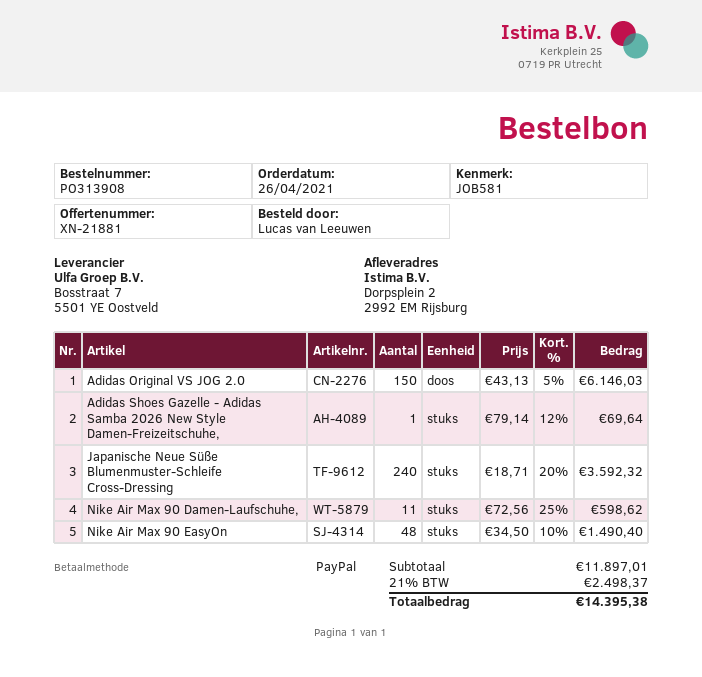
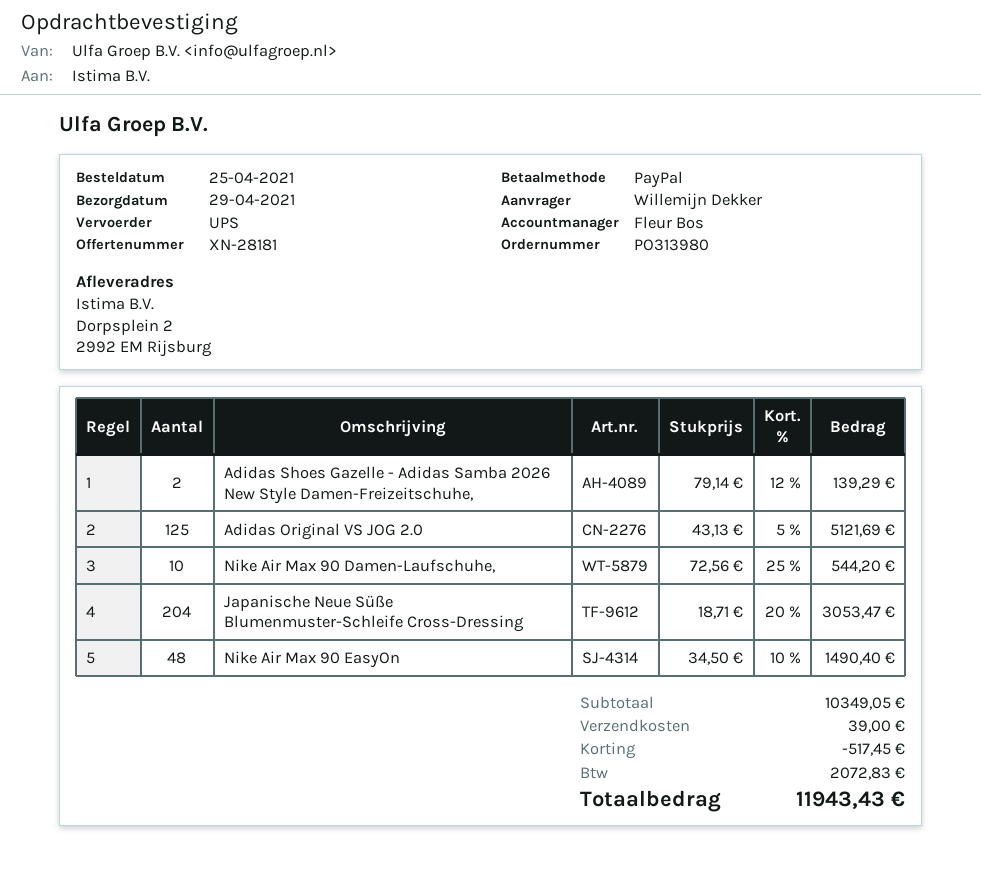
quote number: XN-21881 -> XN-28181
order number: PO313908 -> PO313980
order date: 2021-04-26 -> 2021-04-25
ordered by: Lucas van Leeuwen -> Willemijn Dekker
Adidas Original VS JOG 2.0: 150 x 43.13 - 5% = 6146.03 -> 125 x 43.13 - 5% = 5121.69
Adidas Shoes Gazelle - Adidas Samba 2026 New Style Damen-Freizeitschuhe,: 1 x 79.14 - 12% = 69.64 -> 2 x 79.14 - 12% = 139.29
Japanische Neue Süße Blumenmuster-Schleife Cross-Dressing: 240 x 18.71 - 20% = 3592.32 -> 204 x 18.71 - 20% = 3053.47
Nike Air Max 90 Damen-Laufschuhe,: 11 x 72.56 - 25% = 598.62 -> 10 x 72.56 - 25% = 544.20
subtotal: 11897.01 -> 10349.05
discount: none -> 517.45
shipping: none -> 39.00
tax: 2498.37 -> 2072.83
total: 14395.38 -> 11943.43

